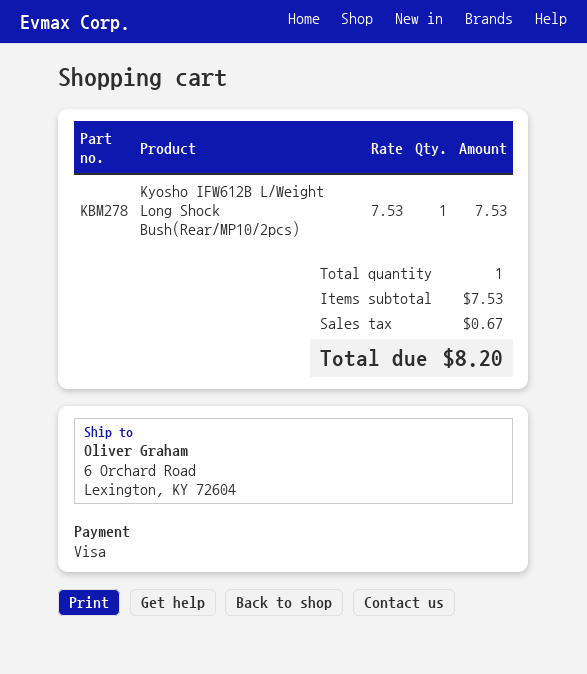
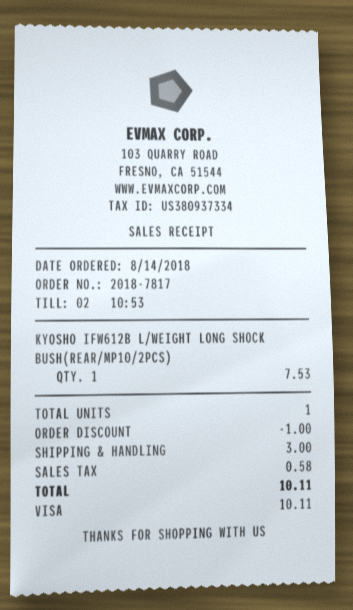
discount: none -> 1.00
shipping: none -> 3.00
tax: 0.67 -> 0.58
total: 8.20 -> 10.11

